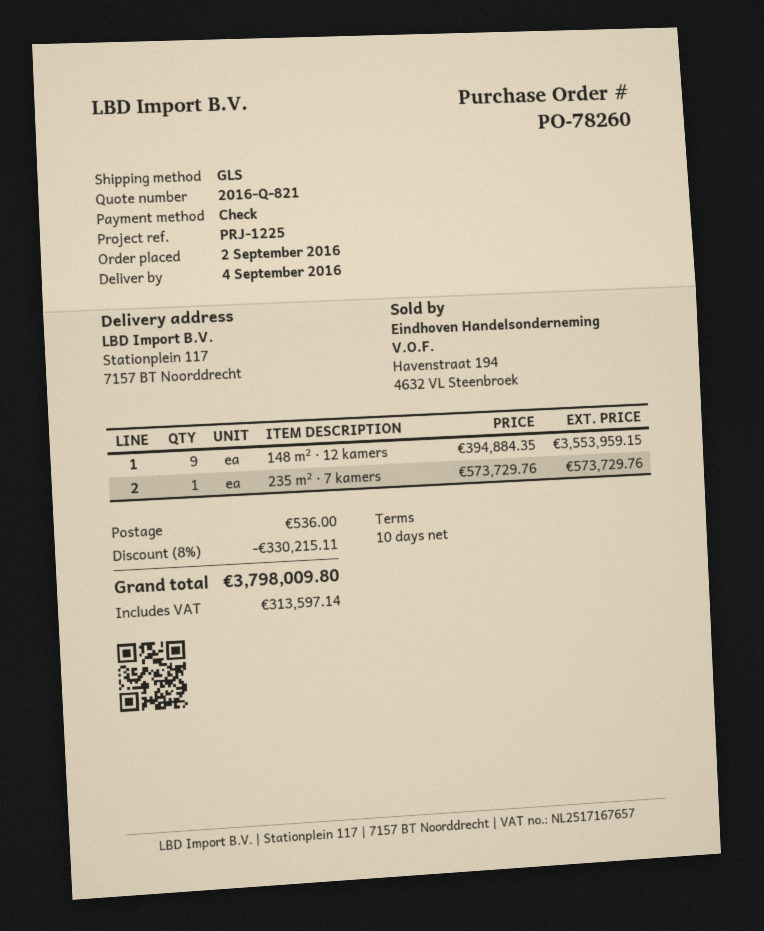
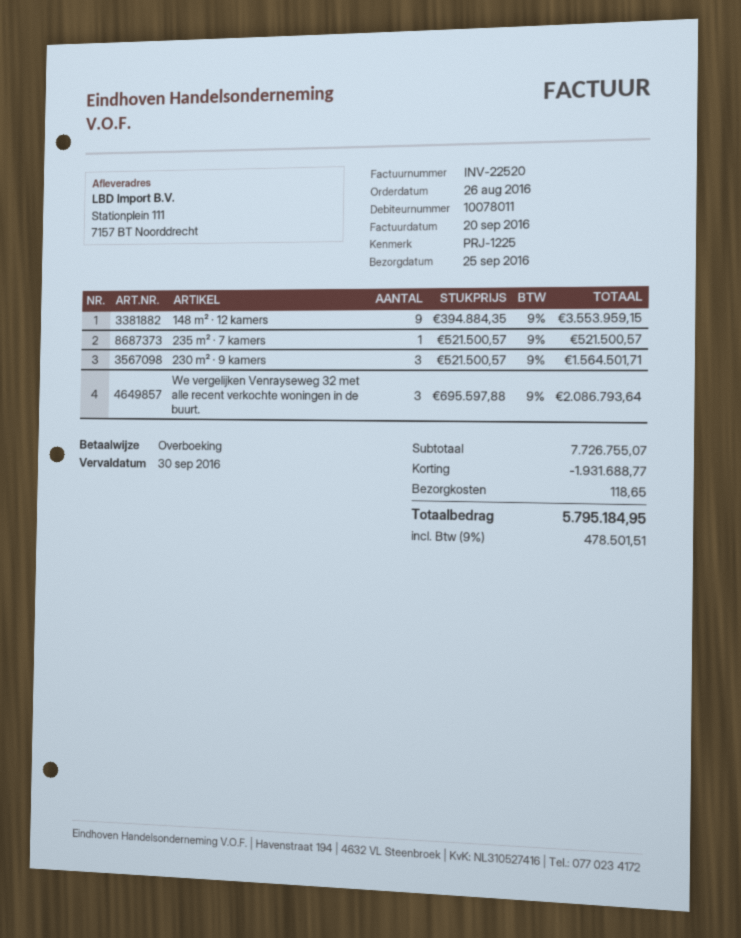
order date: 2016-09-02 -> 2016-08-26
delivery date: 2016-09-04 -> 2016-09-25
payment method: cheque -> bank transfer
ship to: Stationplein 117, 7157 BT Noorddrecht -> Stationplein 111, 7157 BT Noorddrecht
235 m² · 7 kamers: 1 x 573729.76 = 573729.76 -> 1 x 521500.57 = 521500.57
230 m² · 9 kamers: none -> 3 x 521500.57 = 1564501.71
We vergelijken Venrayseweg 32 met alle recent verkochte woningen in de buurt.: none -> 3 x 695597.88 = 2086793.64
discount: 330215.11 -> 1931688.77
shipping: 536.00 -> 118.65
tax: 313597.14 -> 478501.51
total: 3798009.80 -> 5795184.95

